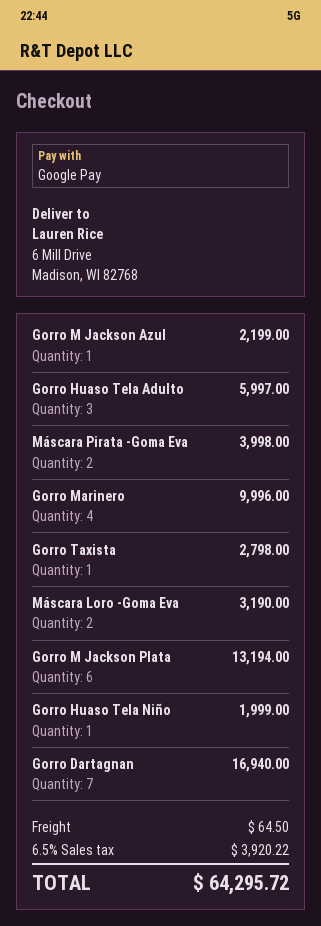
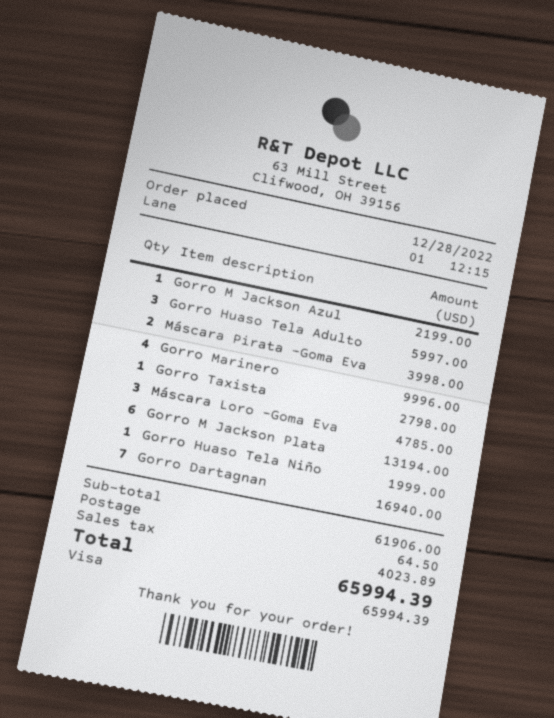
payment method: Google Pay -> Visa
Máscara Loro -Goma Eva: 2 for 3190.00 -> 3 for 4785.00
tax: 3920.22 -> 4023.89
total: 64295.72 -> 65994.39

